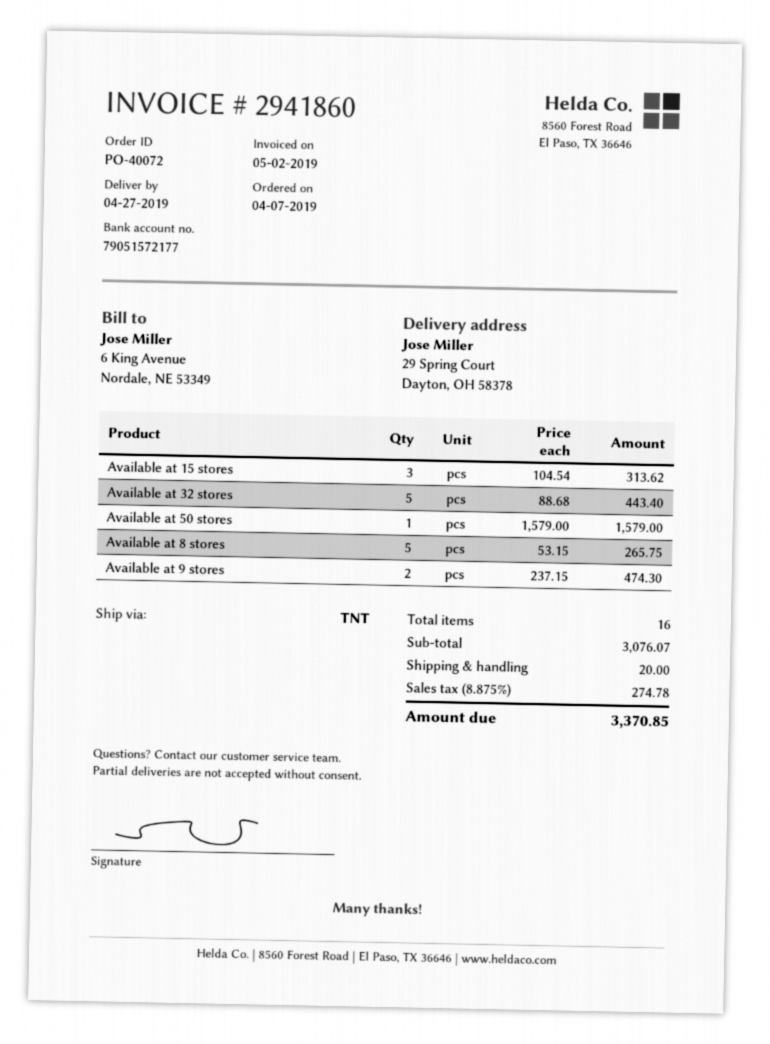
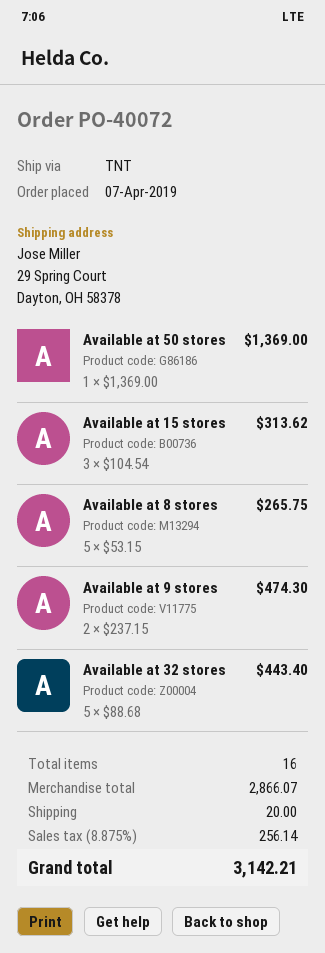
Available at 50 stores: 1 x 1579.00 = 1579.00 -> 1 x 1369.00 = 1369.00
subtotal: 3076.07 -> 2866.07
tax: 8.875% = 274.78 -> 8.875% = 256.14
total: 3370.85 -> 3142.21

